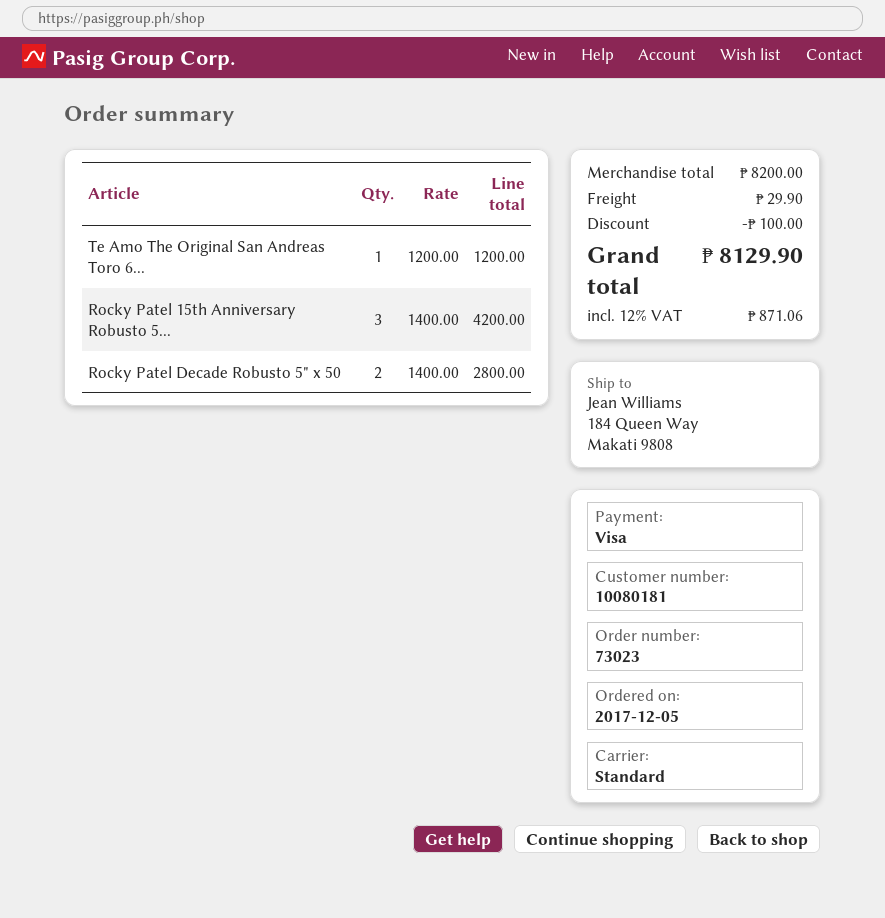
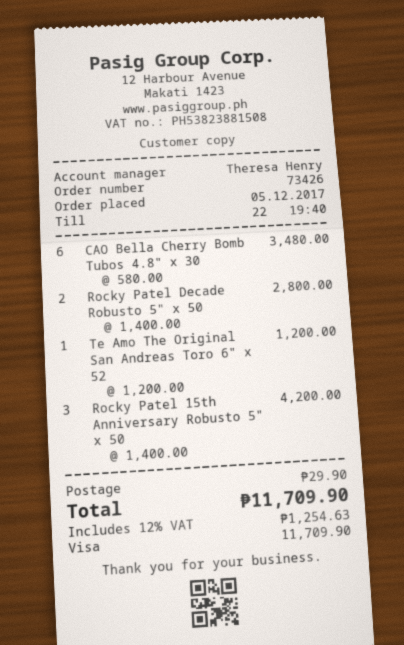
order number: 73023 -> 73426
CAO Bella Cherry Bomb Tubos 4.8" x 30: none -> 6 x 580.00 = 3480.00
discount: 100.00 -> none
tax: 12% = 871.06 -> 12% = 1254.63
total: 8129.90 -> 11709.90

